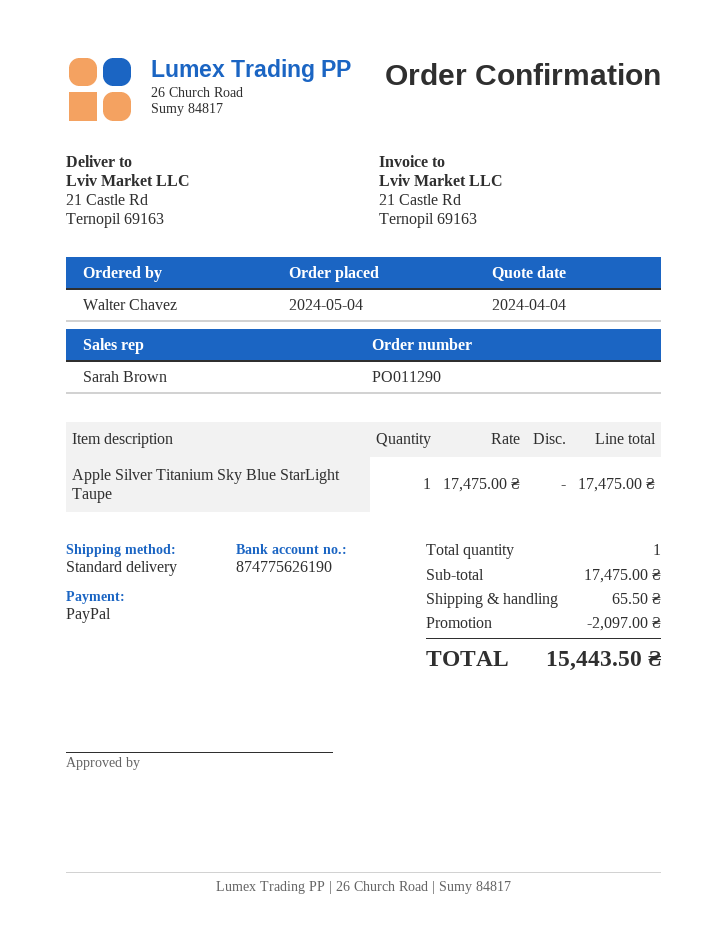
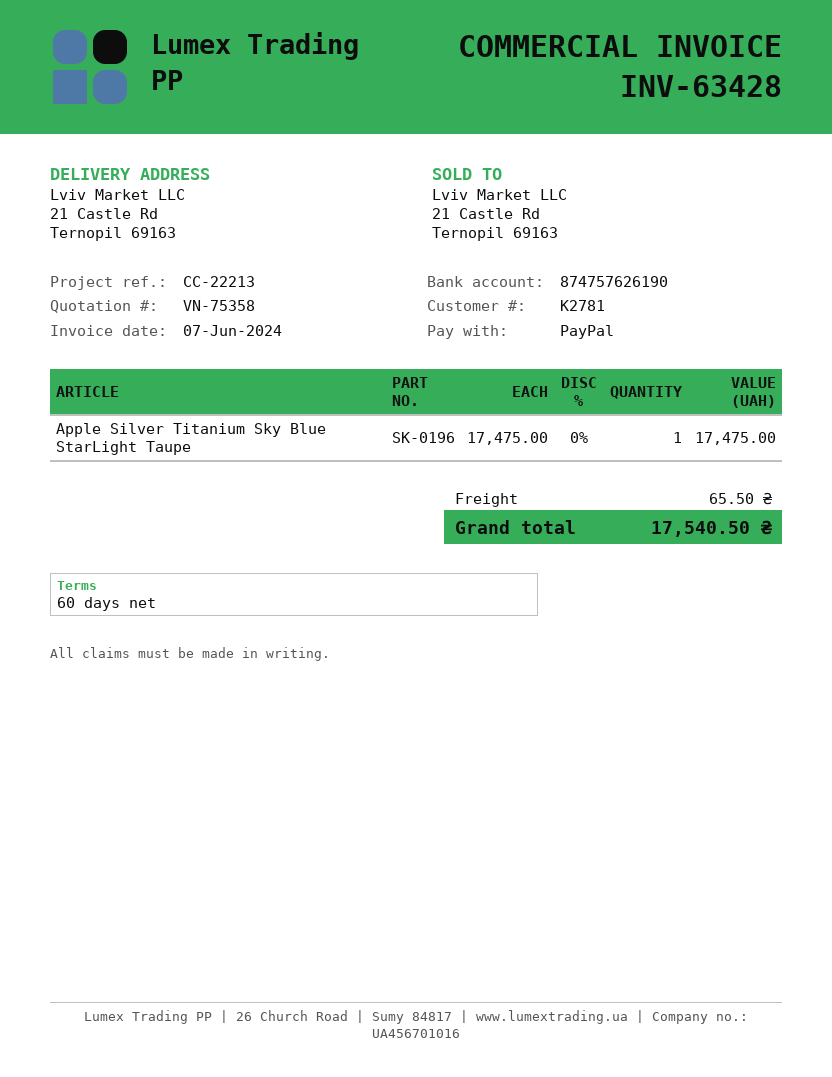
bank account: 874775626190 -> 874757626190
discount: 2097.00 -> none
total: 15443.50 -> 17540.50

